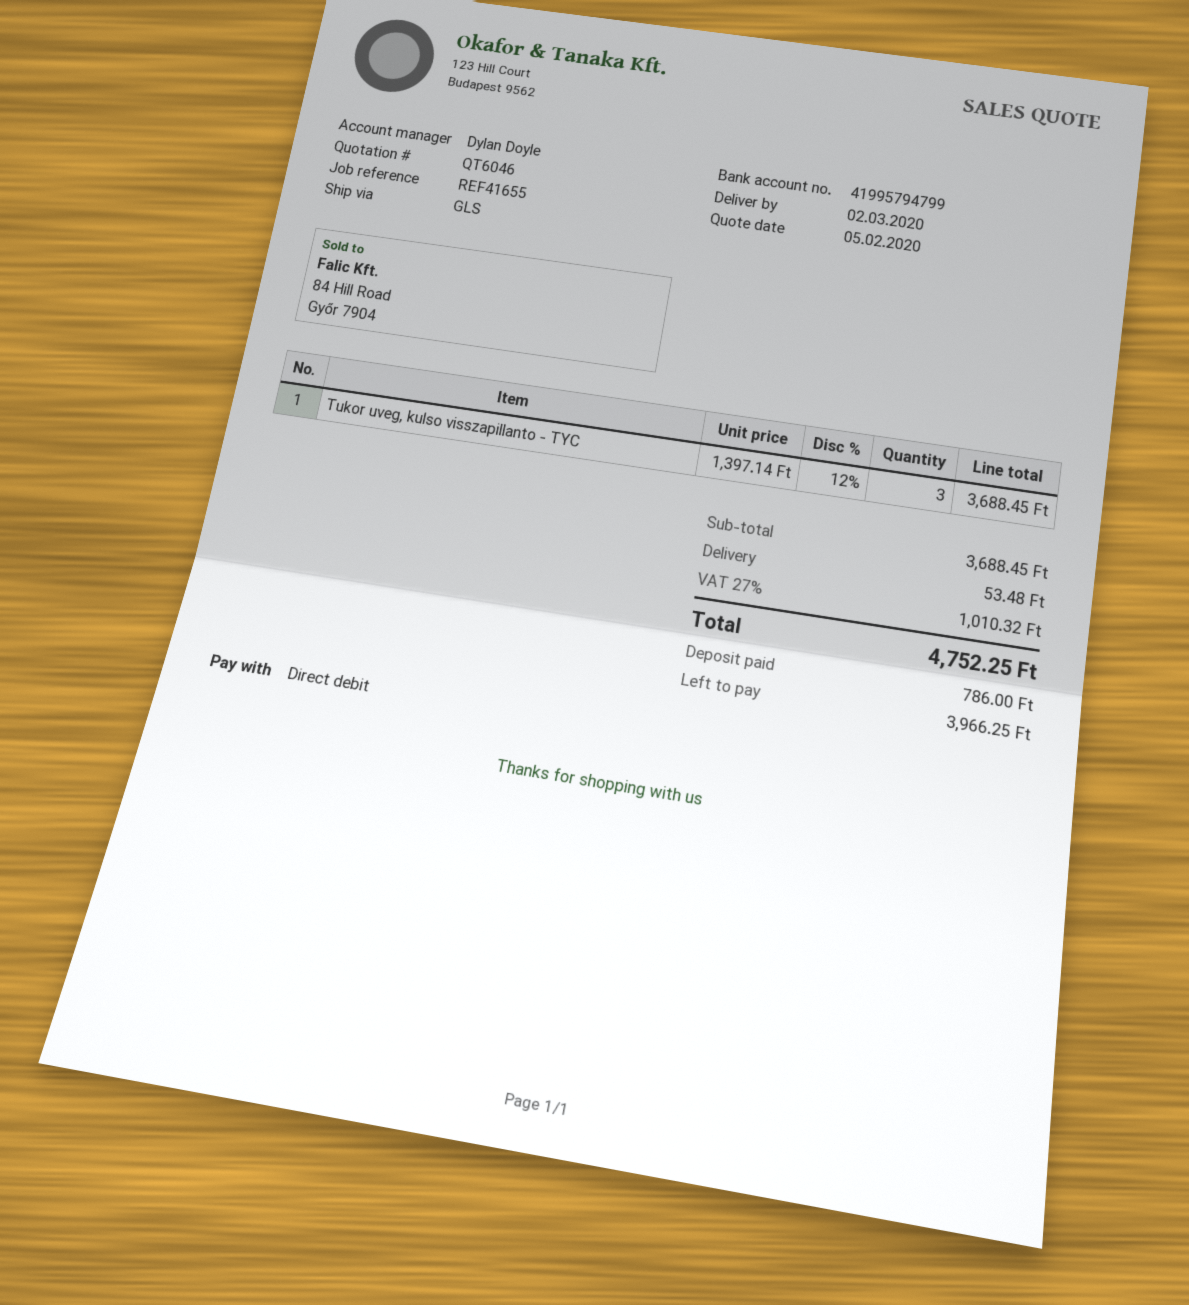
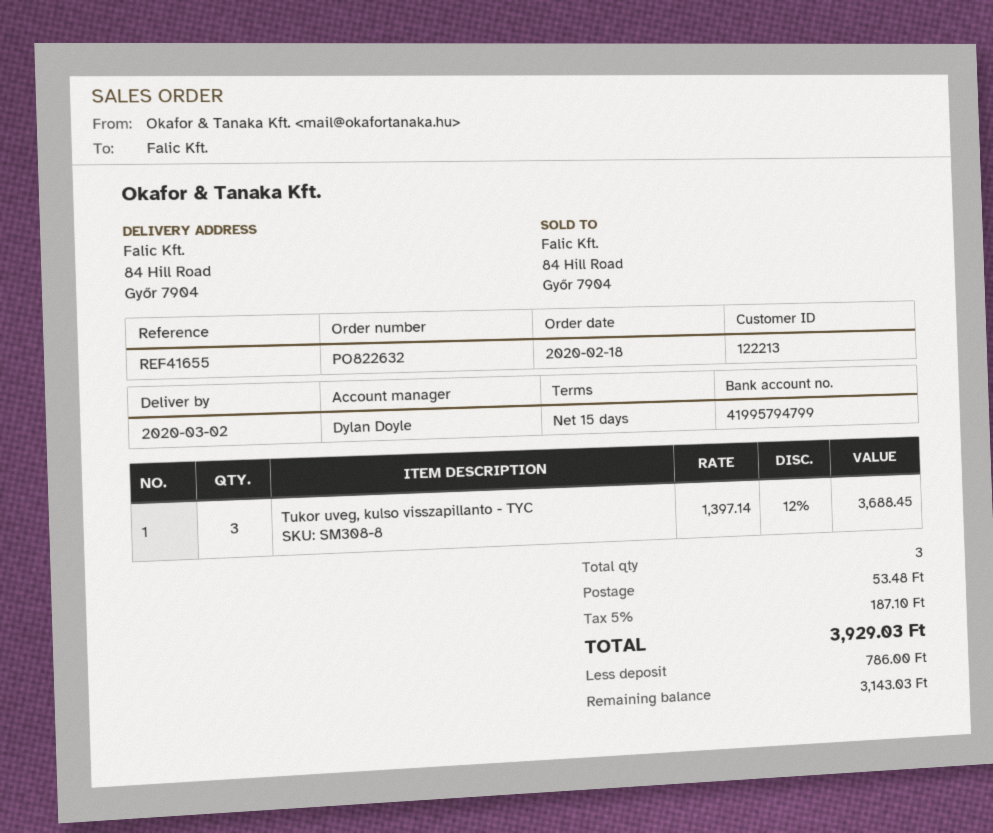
tax: 27% = 1010.32 -> 5% = 187.10
total: 4752.25 -> 3929.03
balance: 3966.25 -> 3143.03

